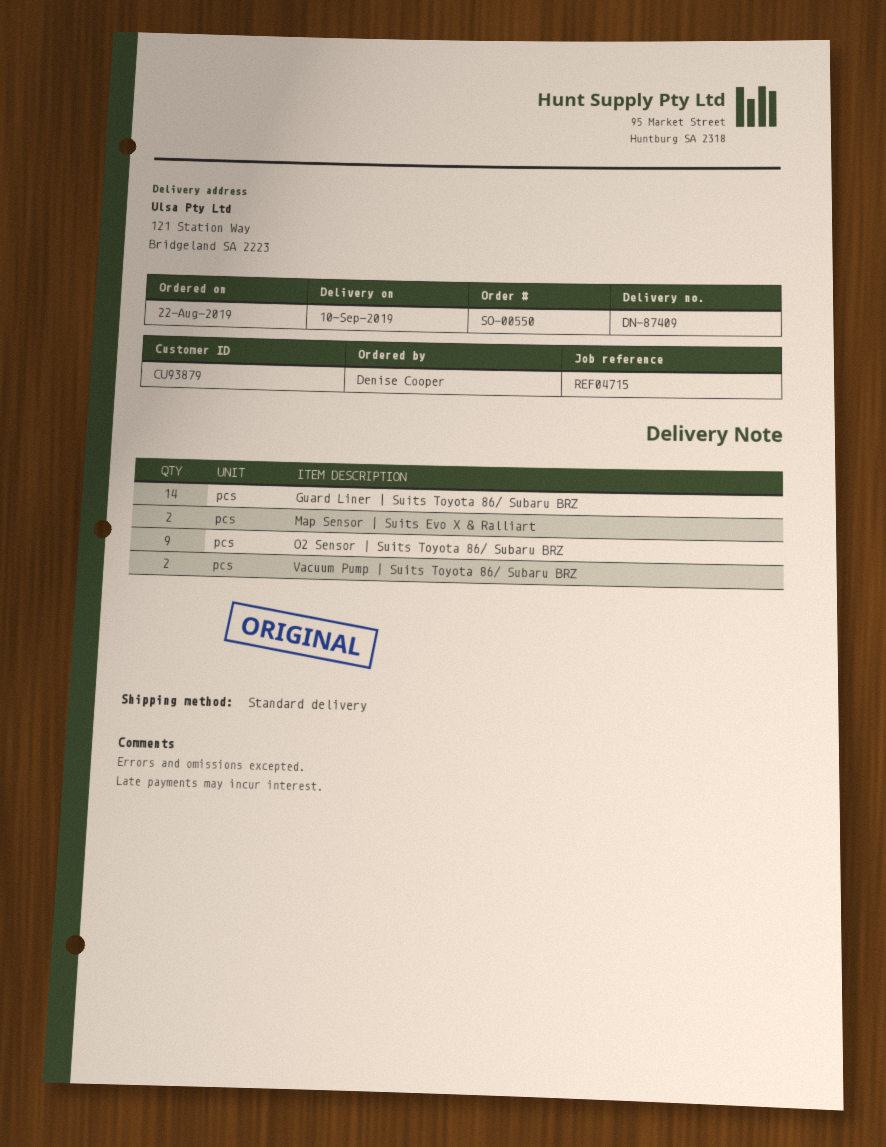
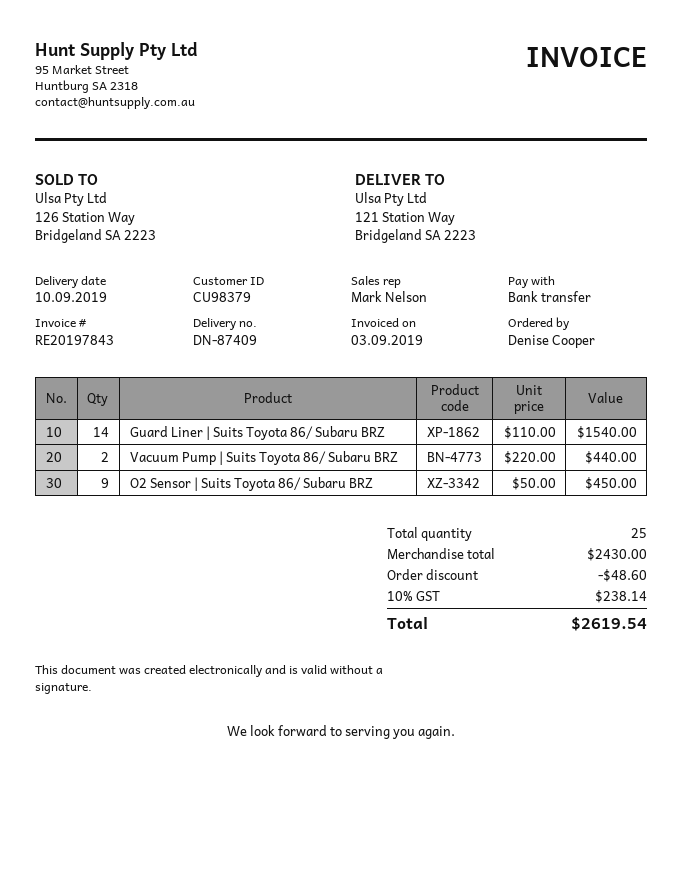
customer number: CU93879 -> CU98379
Map Sensor | Suits Evo X & Ralliart: 2 -> none

